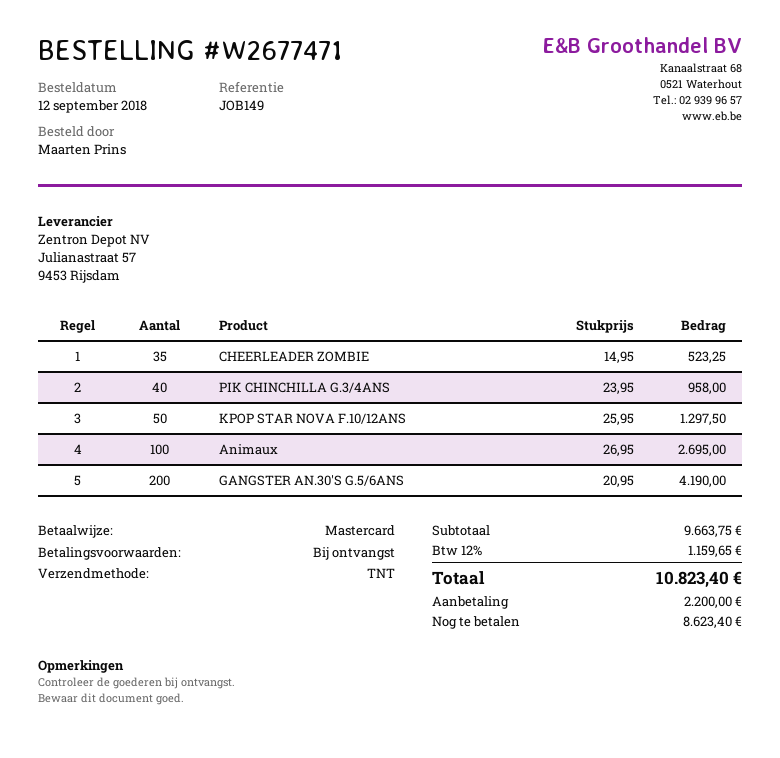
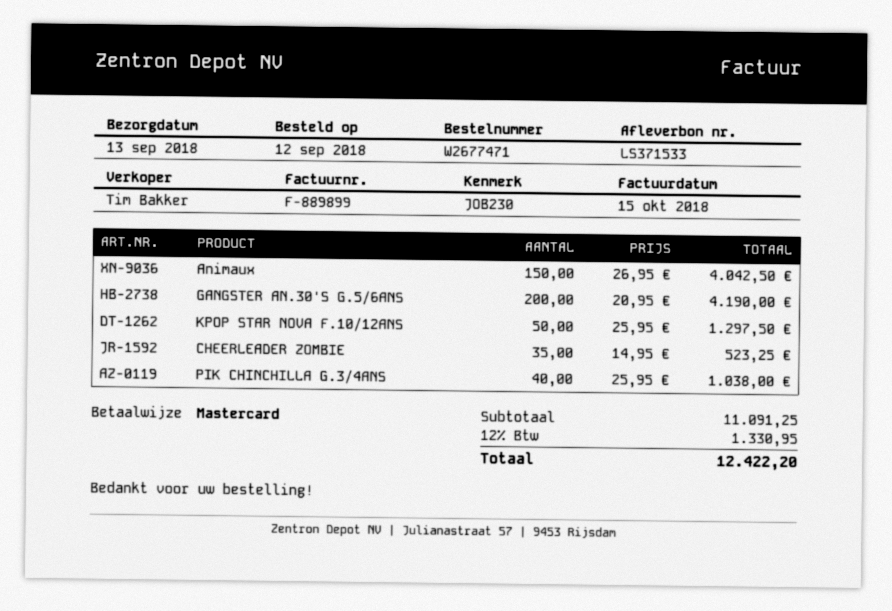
reference: JOB149 -> JOB230
PIK CHINCHILLA G.3/4ANS: 40 x 23.95 = 958.00 -> 40 x 25.95 = 1038.00
Animaux: 100 x 26.95 = 2695.00 -> 150 x 26.95 = 4042.50
subtotal: 9663.75 -> 11091.25
tax: 12% = 1159.65 -> 12% = 1330.95
total: 10823.40 -> 12422.20

